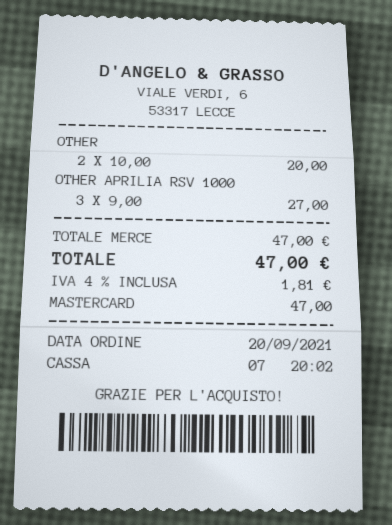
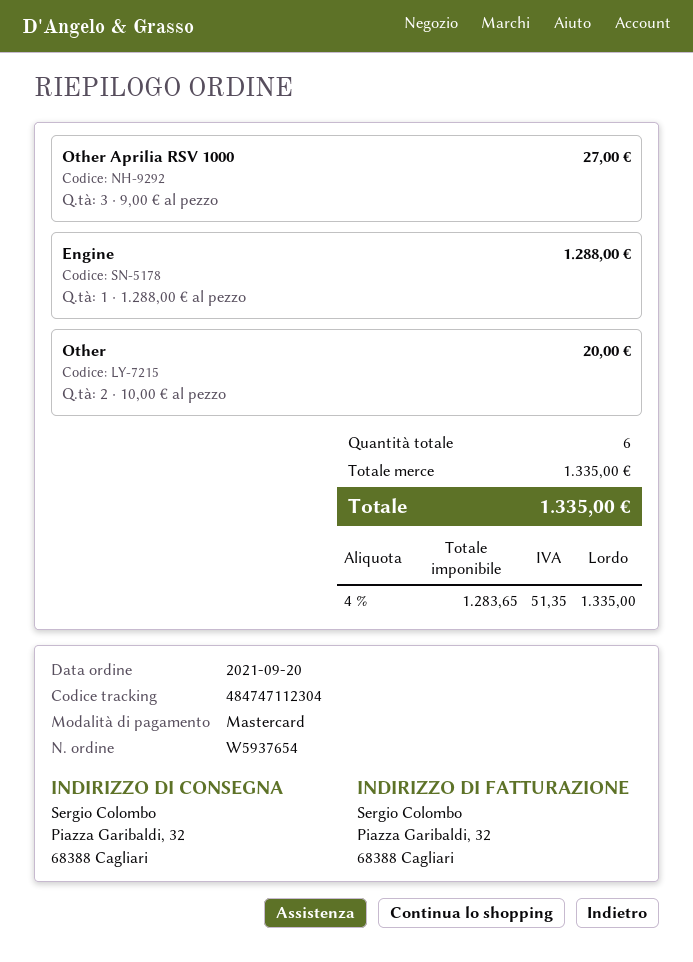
Engine: none -> 1 x 1288.00 = 1288.00
subtotal: 47.00 -> 1335.00
tax: 4% = 1.81 -> 4% = 51.35
total: 47.00 -> 1335.00

